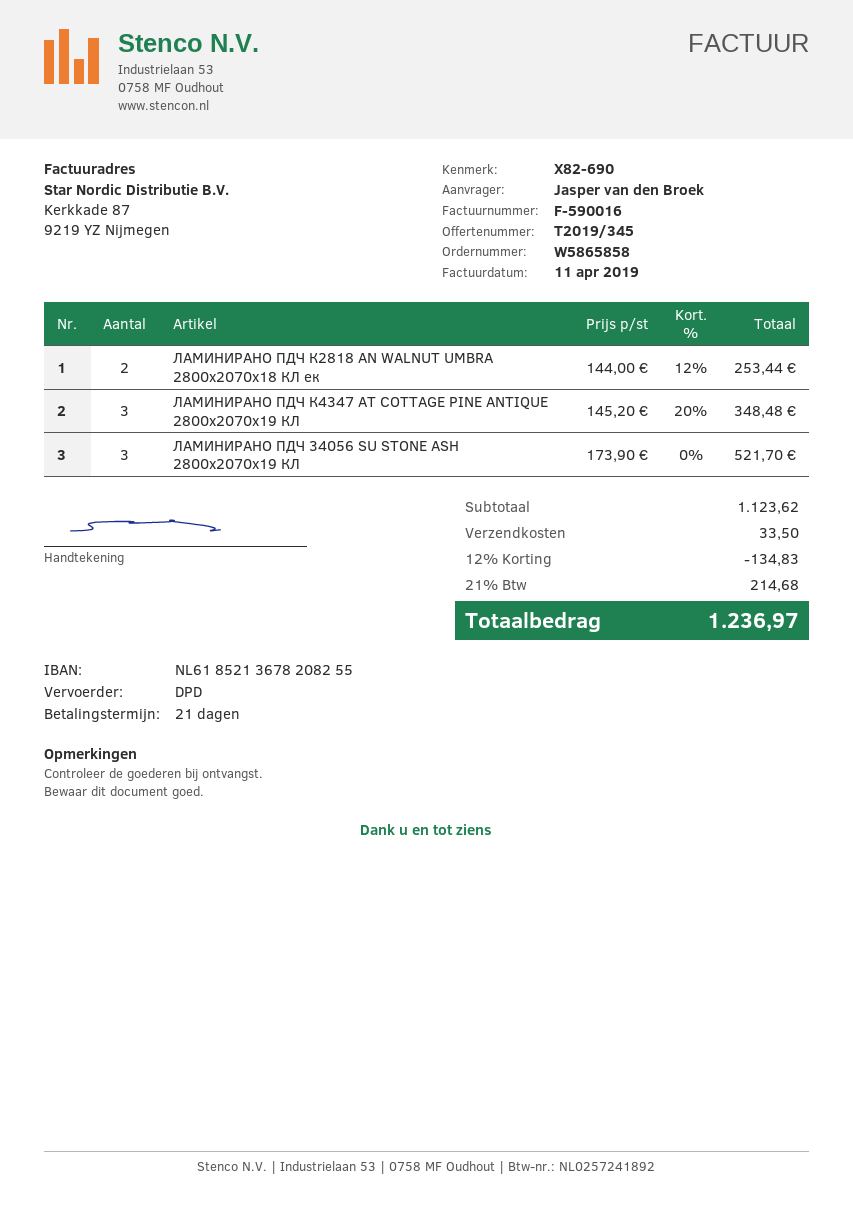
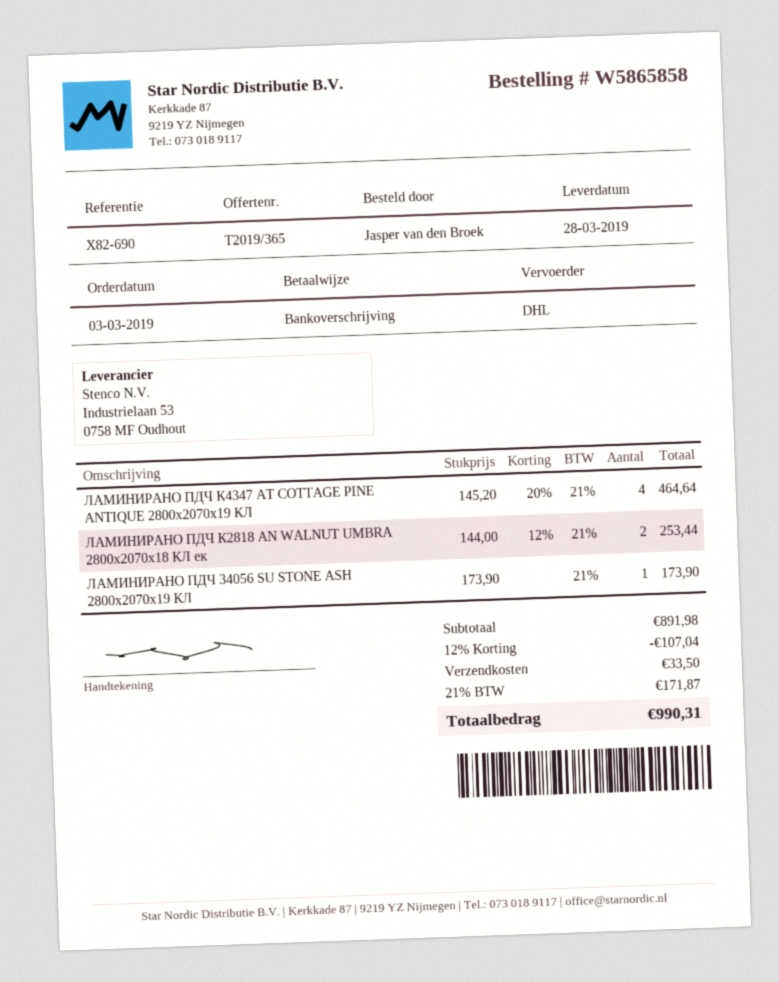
quote number: T2019/345 -> T2019/365
shipping method: DPD -> DHL
ЛАМИНИРАНО ПДЧ К4347 AT COTTAGE PINE ANTIQUE 2800х2070х19 КЛ: 3 x 145.20 - 20% = 348.48 -> 4 x 145.20 - 20% = 464.64
ЛАМИНИРАНО ПДЧ 34056 SU STONE ASH 2800х2070х19 КЛ: 3 x 173.90 = 521.70 -> 1 x 173.90 = 173.90
subtotal: 1123.62 -> 891.98
discount: 12% = 134.83 -> 12% = 107.04
tax: 21% = 214.68 -> 21% = 171.87
total: 1236.97 -> 990.31

